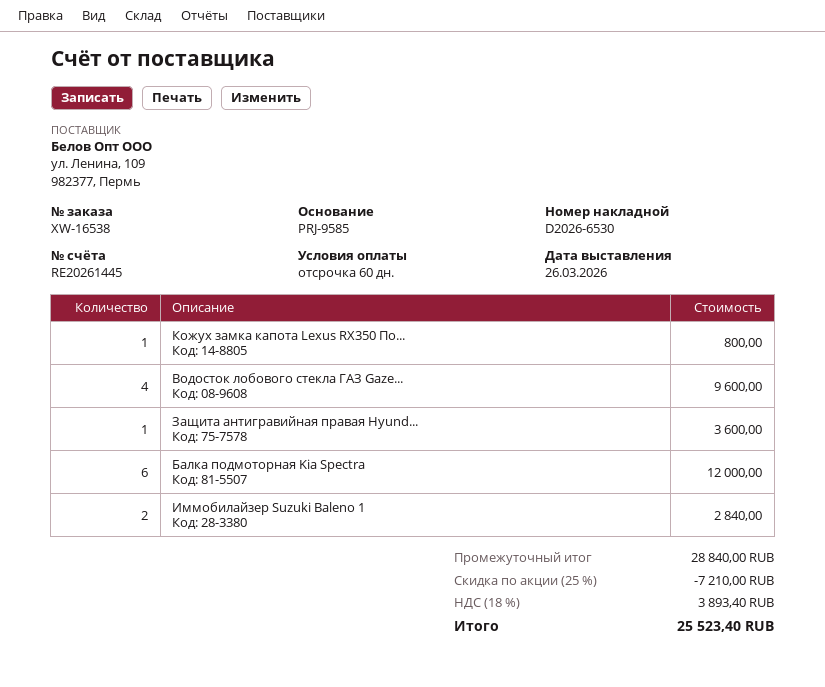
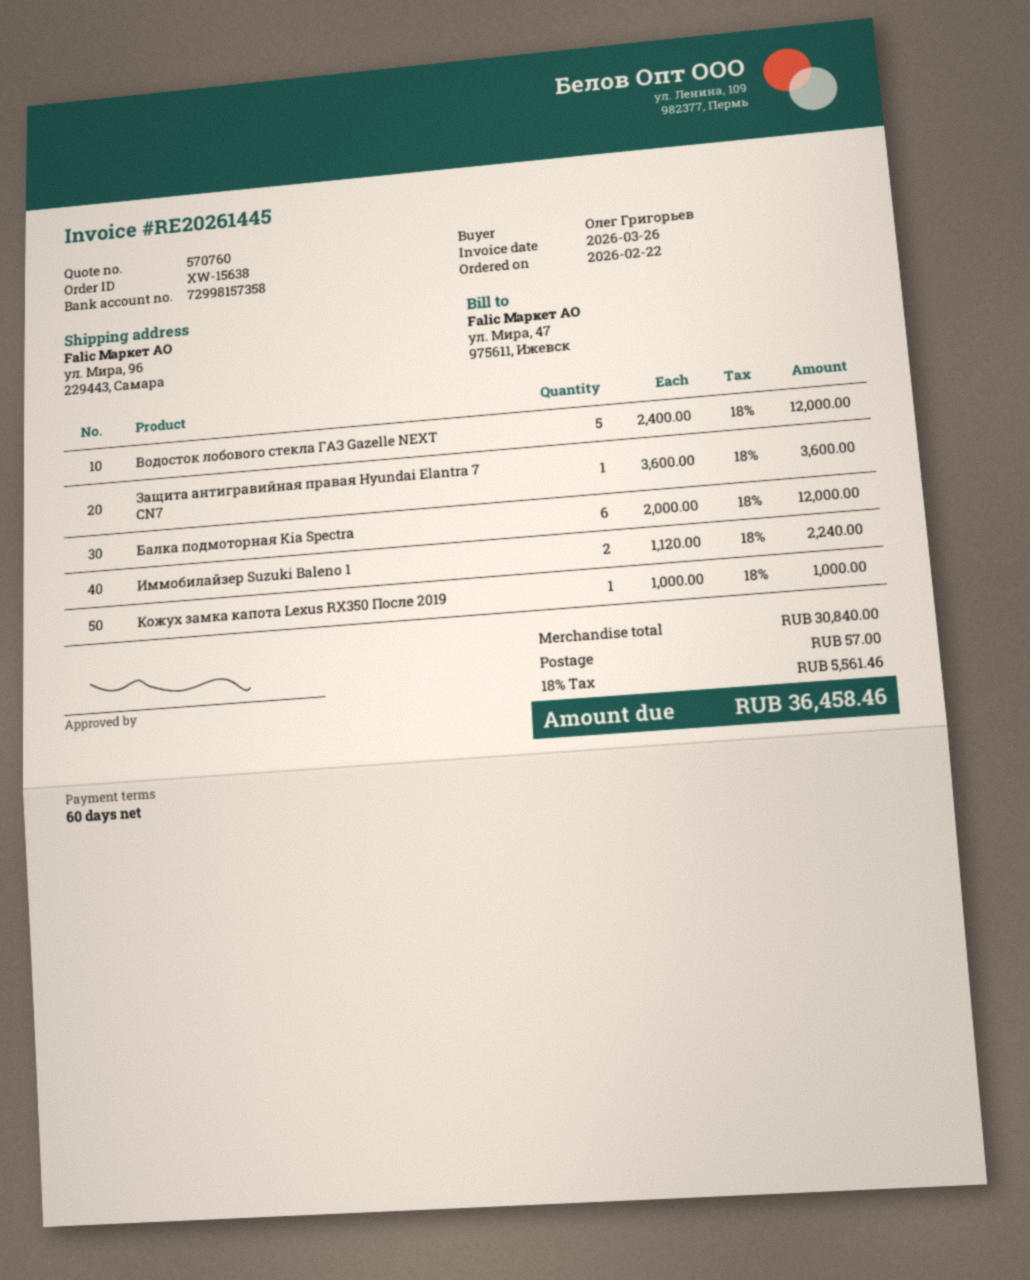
order number: XW-16538 -> XW-15638
Кожух замка капота Lexus RX350 По...: 1 for 800.00 -> 1 for 1000.00
Водосток лобового стекла ГАЗ Gaze...: 4 for 9600.00 -> 5 for 12000.00
Иммобилайзер Suzuki Baleno 1: 2 for 2840.00 -> 2 for 2240.00
subtotal: 28840.00 -> 30840.00
discount: 25% = 7210.00 -> none
shipping: none -> 57.00
tax: 18% = 3893.40 -> 18% = 5561.46
total: 25523.40 -> 36458.46

